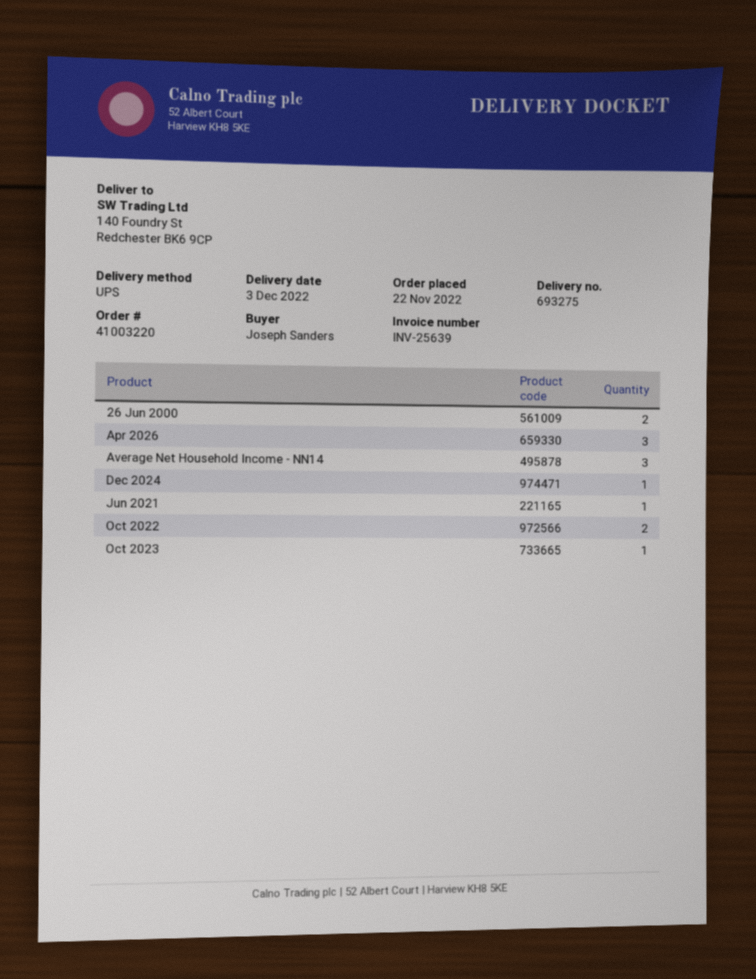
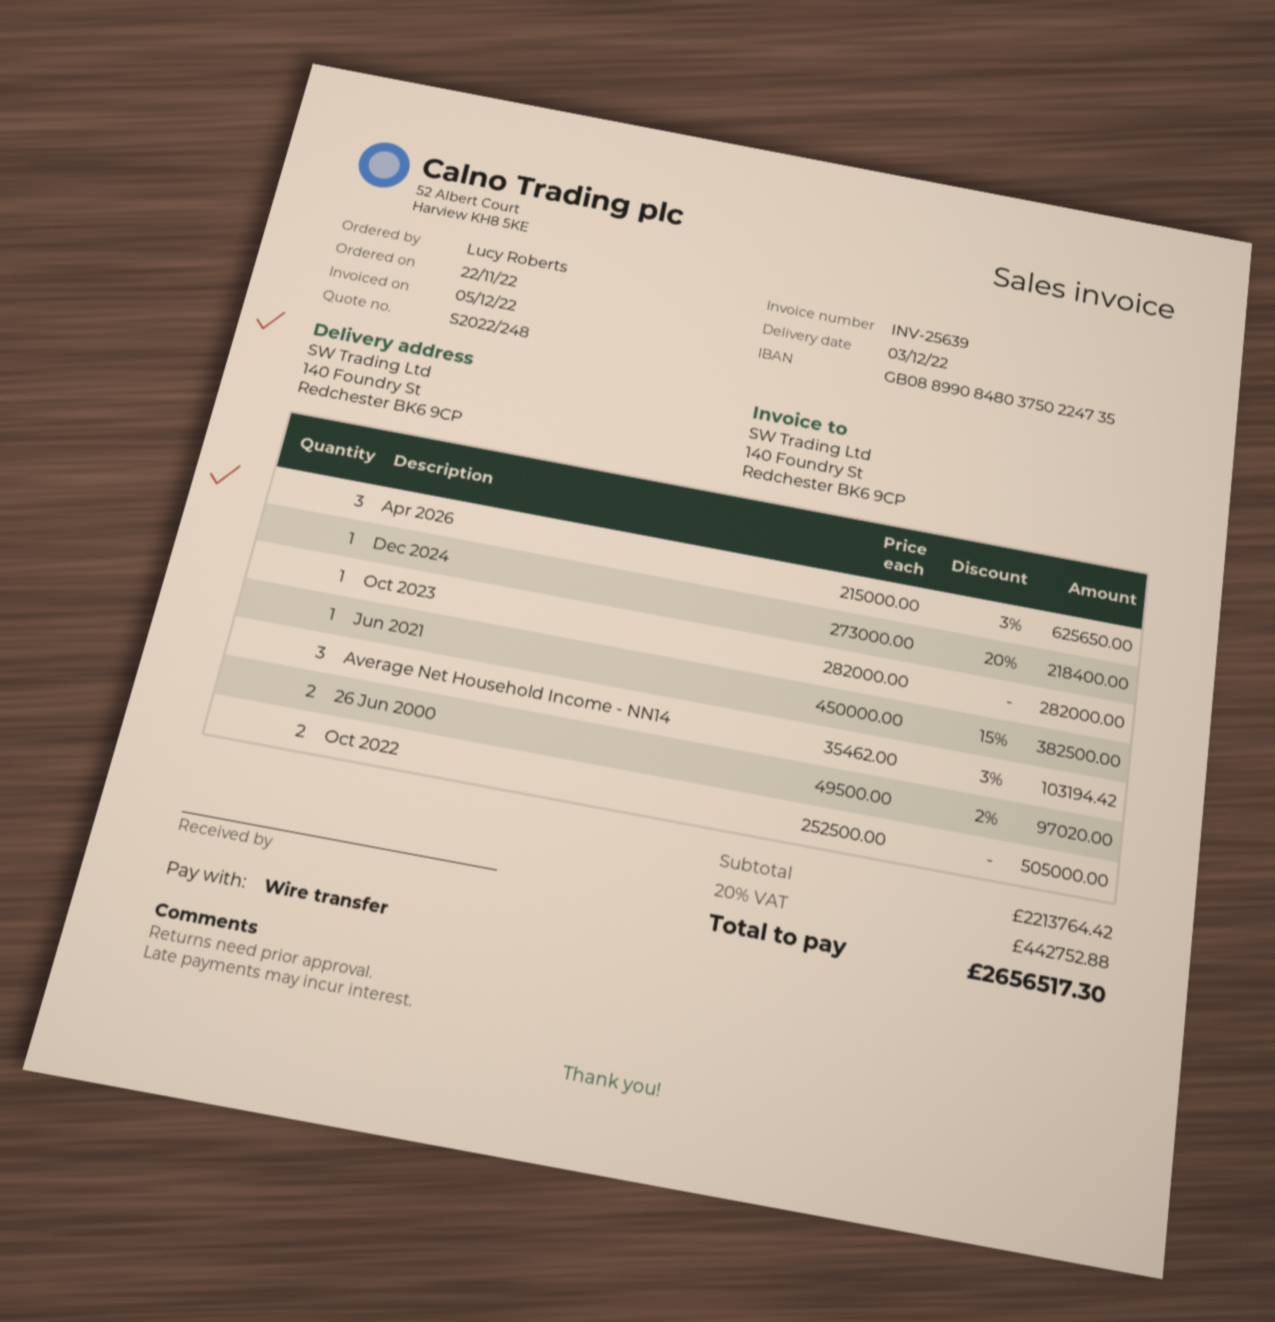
ordered by: Joseph Sanders -> Lucy Roberts

